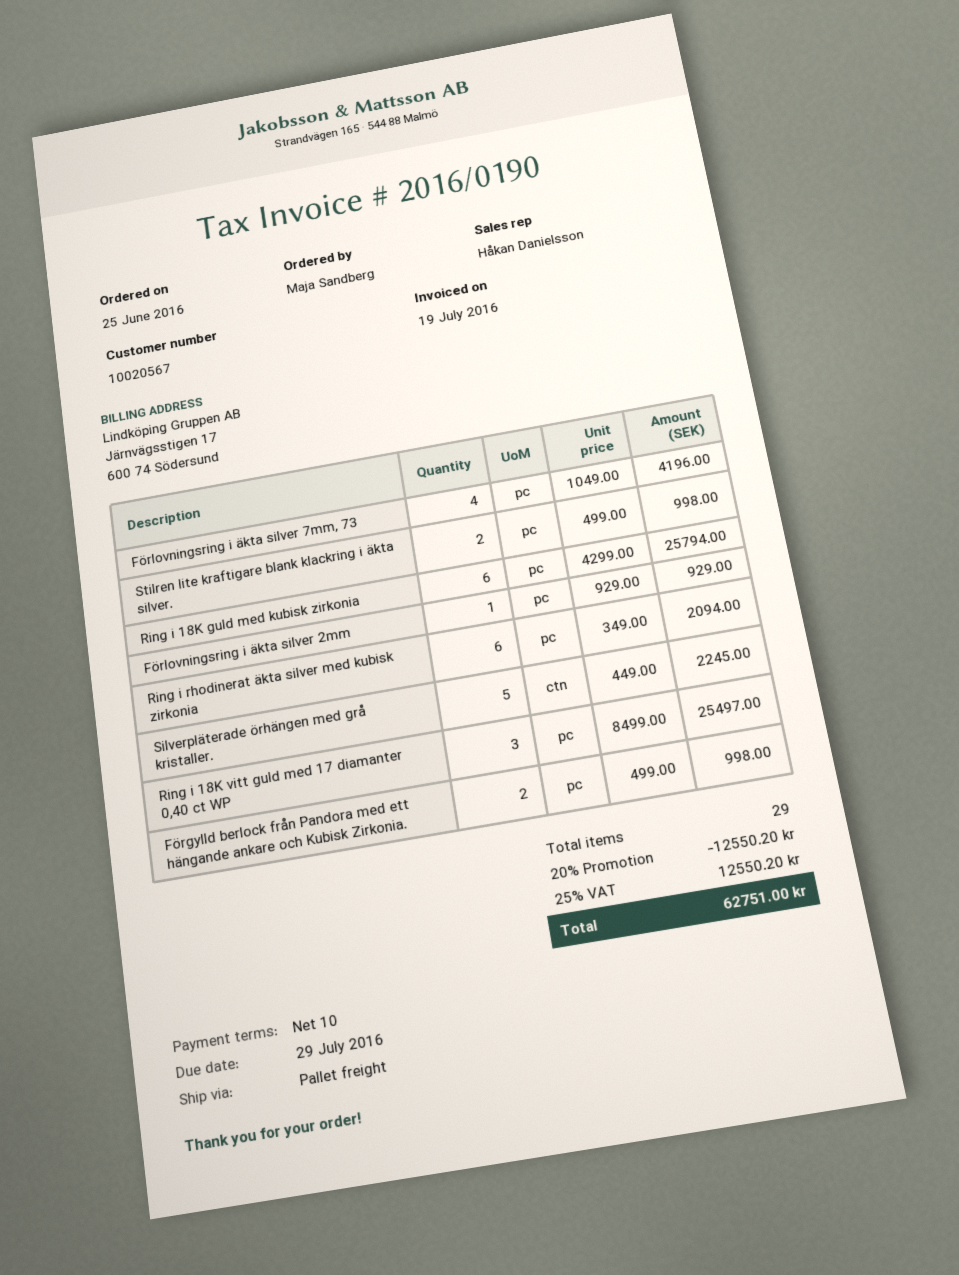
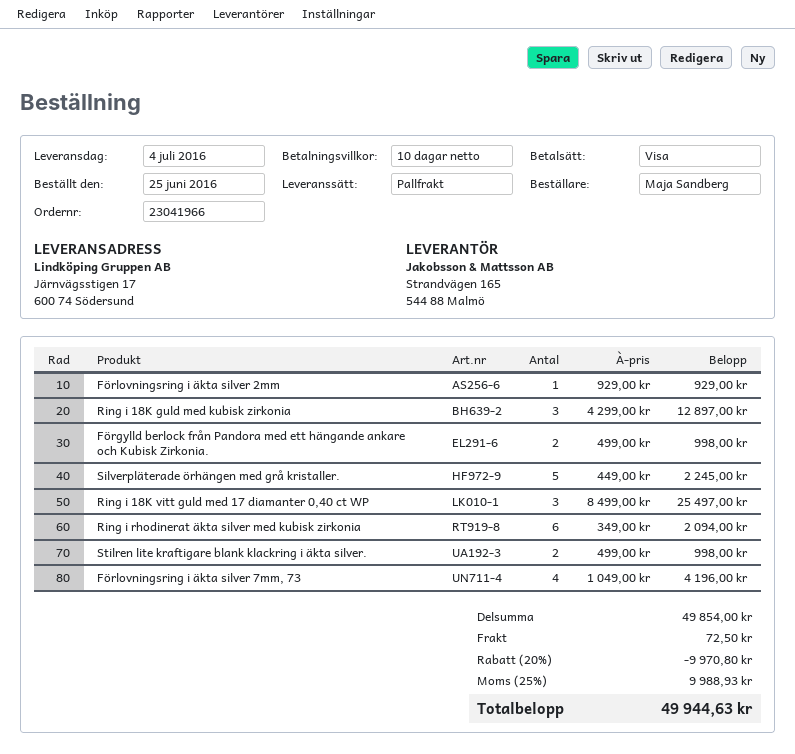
Ring i 18K guld med kubisk zirkonia: 6 x 4299.00 = 25794.00 -> 3 x 4299.00 = 12897.00
discount: 20% = 12550.20 -> 20% = 9970.80
shipping: none -> 72.50
tax: 25% = 12550.20 -> 25% = 9988.93
total: 62751.00 -> 49944.63

